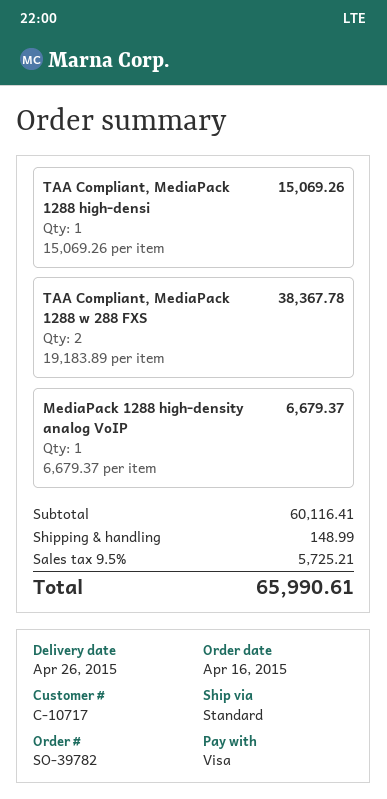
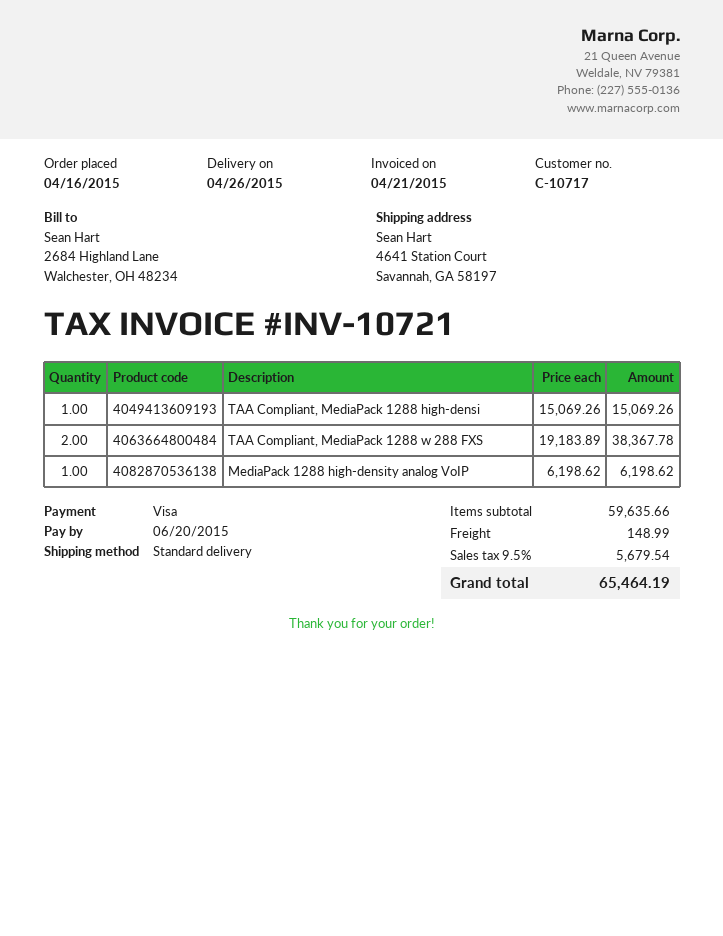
MediaPack 1288 high-density analog VoIP: 1 x 6679.37 = 6679.37 -> 1 x 6198.62 = 6198.62
subtotal: 60116.41 -> 59635.66
tax: 9.5% = 5725.21 -> 9.5% = 5679.54
total: 65990.61 -> 65464.19

